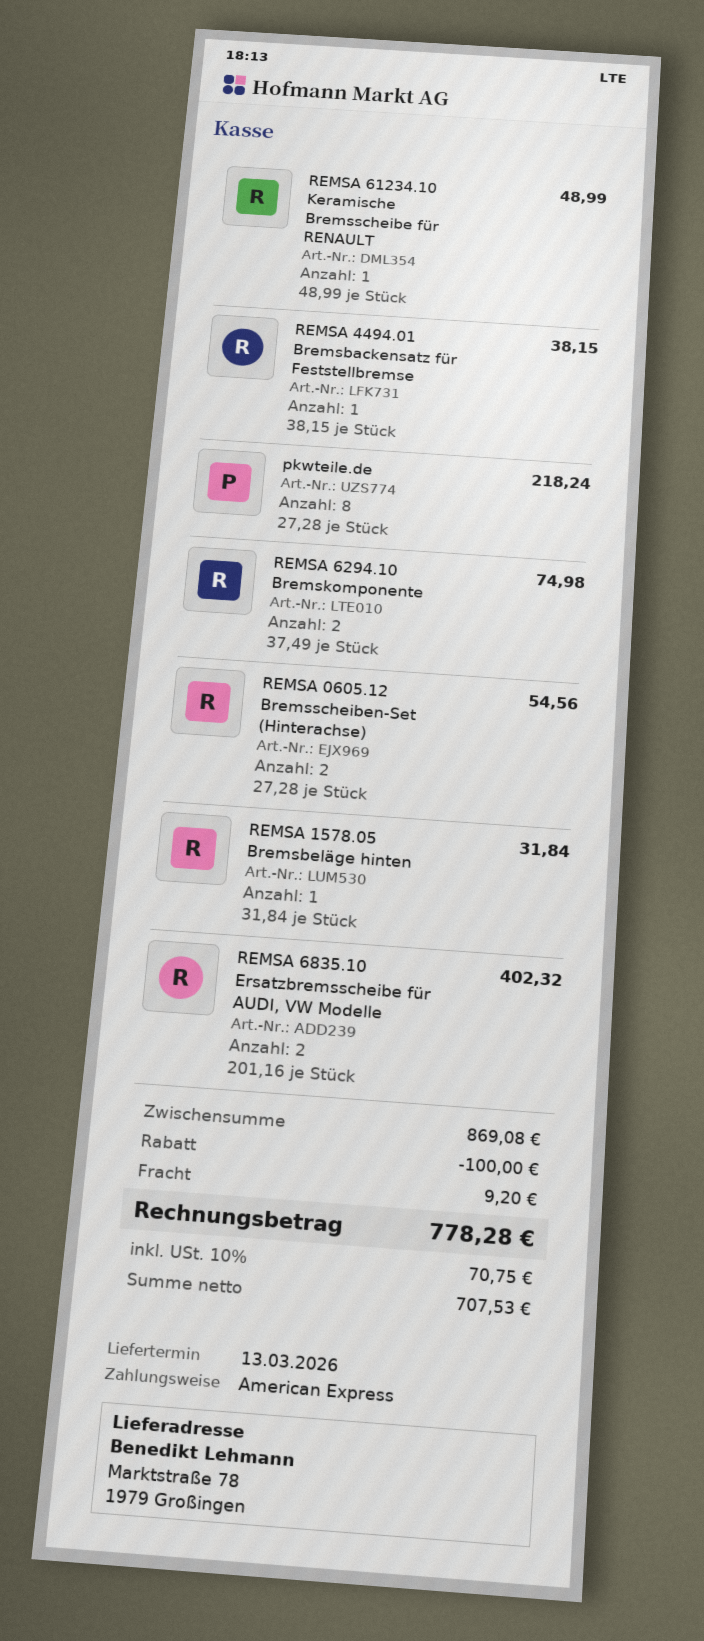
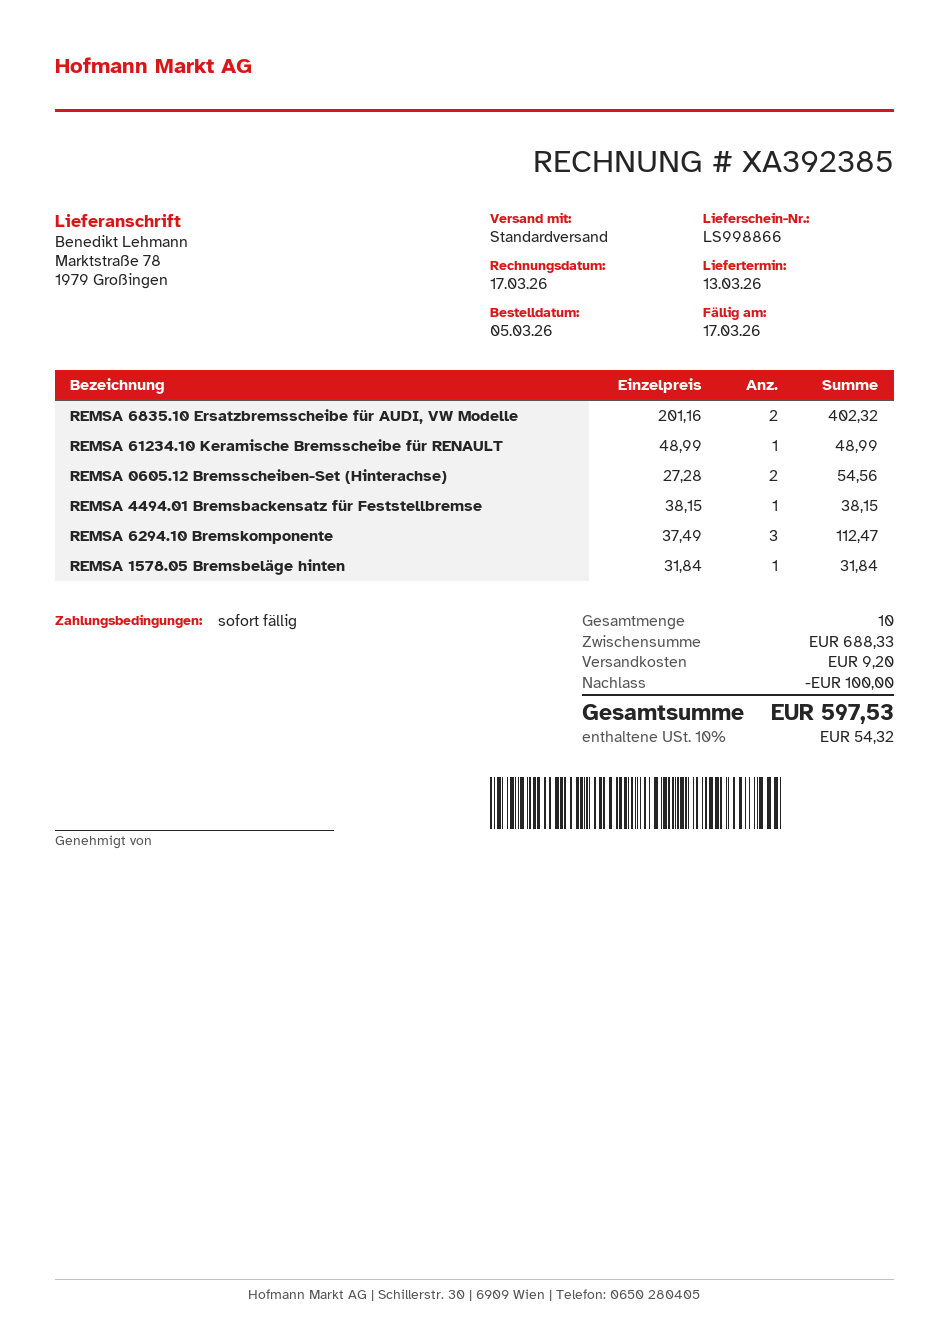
pkwteile.de: 8 x 27.28 = 218.24 -> none
REMSA 6294.10 Bremskomponente: 2 x 37.49 = 74.98 -> 3 x 37.49 = 112.47
subtotal: 869.08 -> 688.33
tax: 10% = 70.75 -> 10% = 54.32
total: 778.28 -> 597.53

